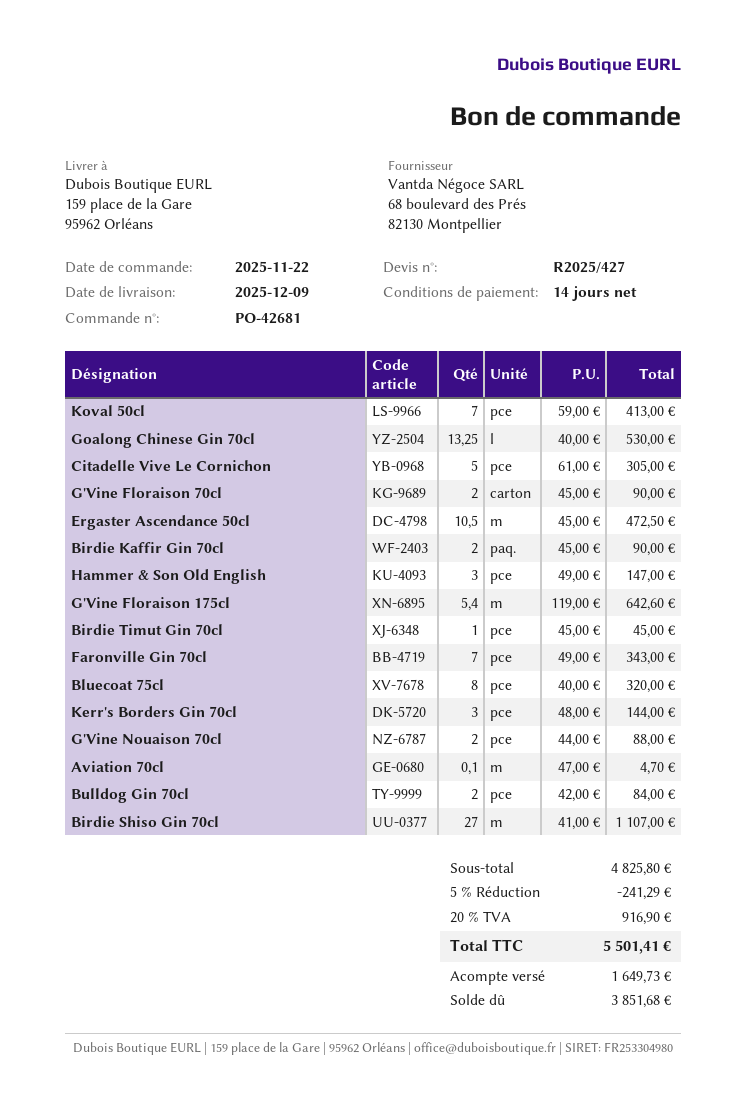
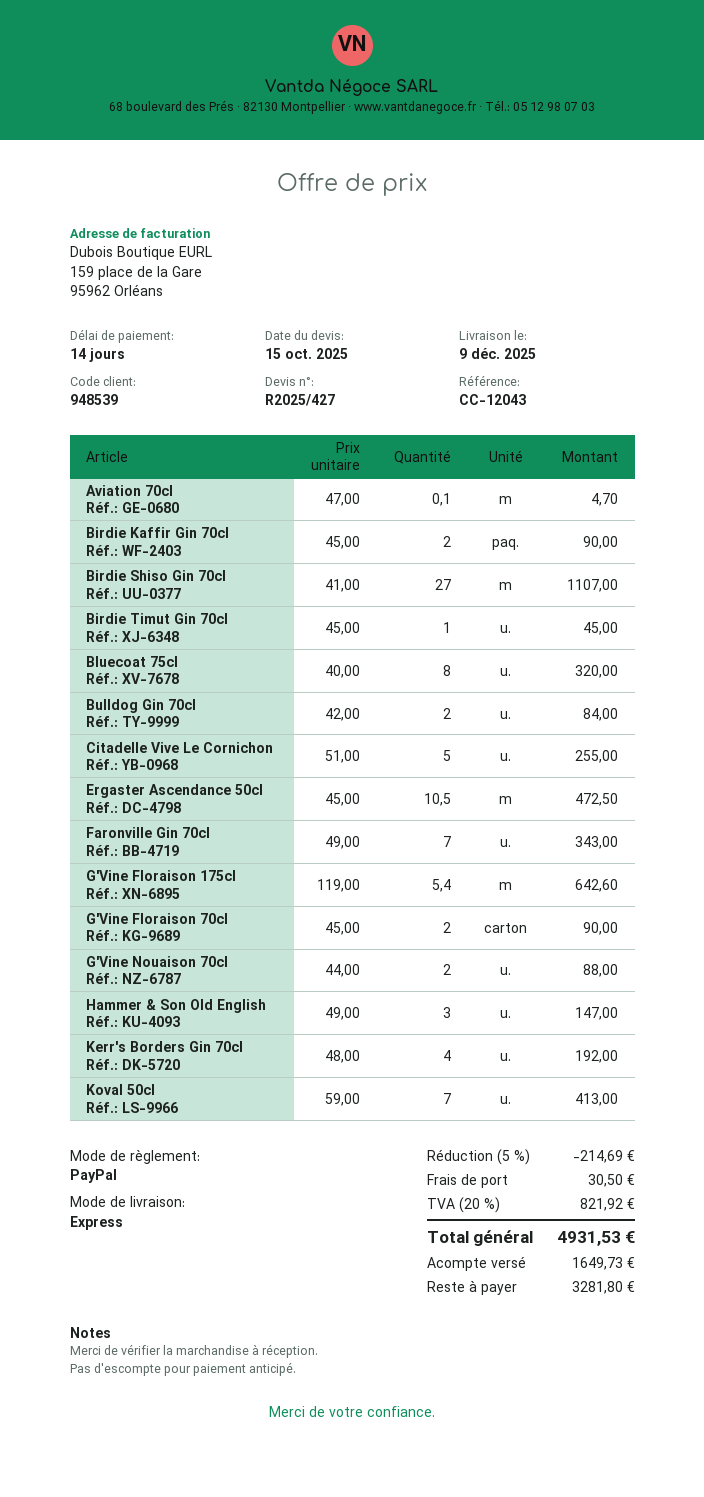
Goalong Chinese Gin 70cl: 13.25 x 40.00 = 530.00 -> none
Citadelle Vive Le Cornichon: 5 x 61.00 = 305.00 -> 5 x 51.00 = 255.00
Kerr's Borders Gin 70cl: 3 x 48.00 = 144.00 -> 4 x 48.00 = 192.00
discount: 5% = 241.29 -> 5% = 214.69
shipping: none -> 30.50
tax: 20% = 916.90 -> 20% = 821.92
total: 5501.41 -> 4931.53
balance: 3851.68 -> 3281.80

